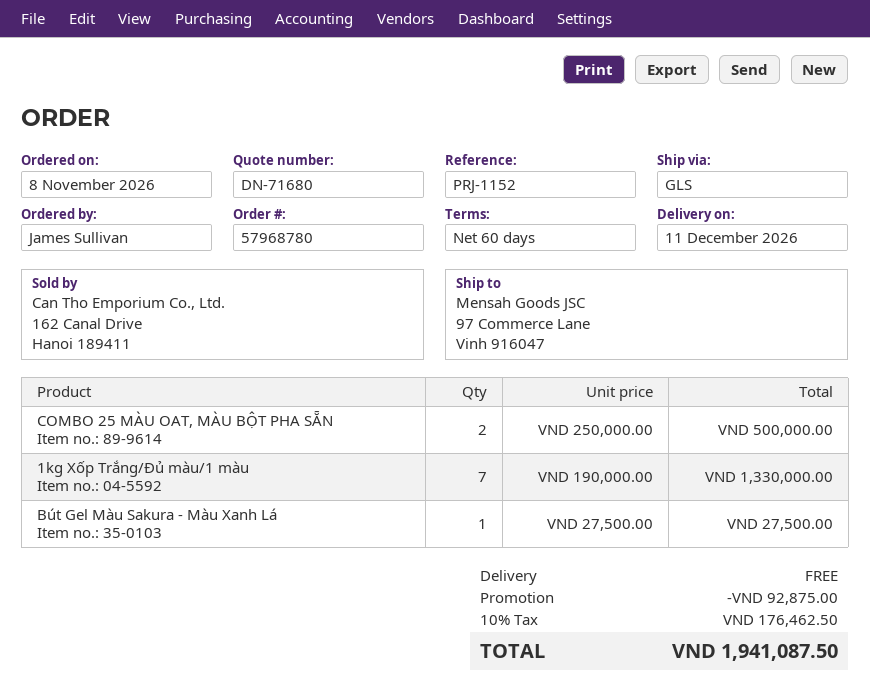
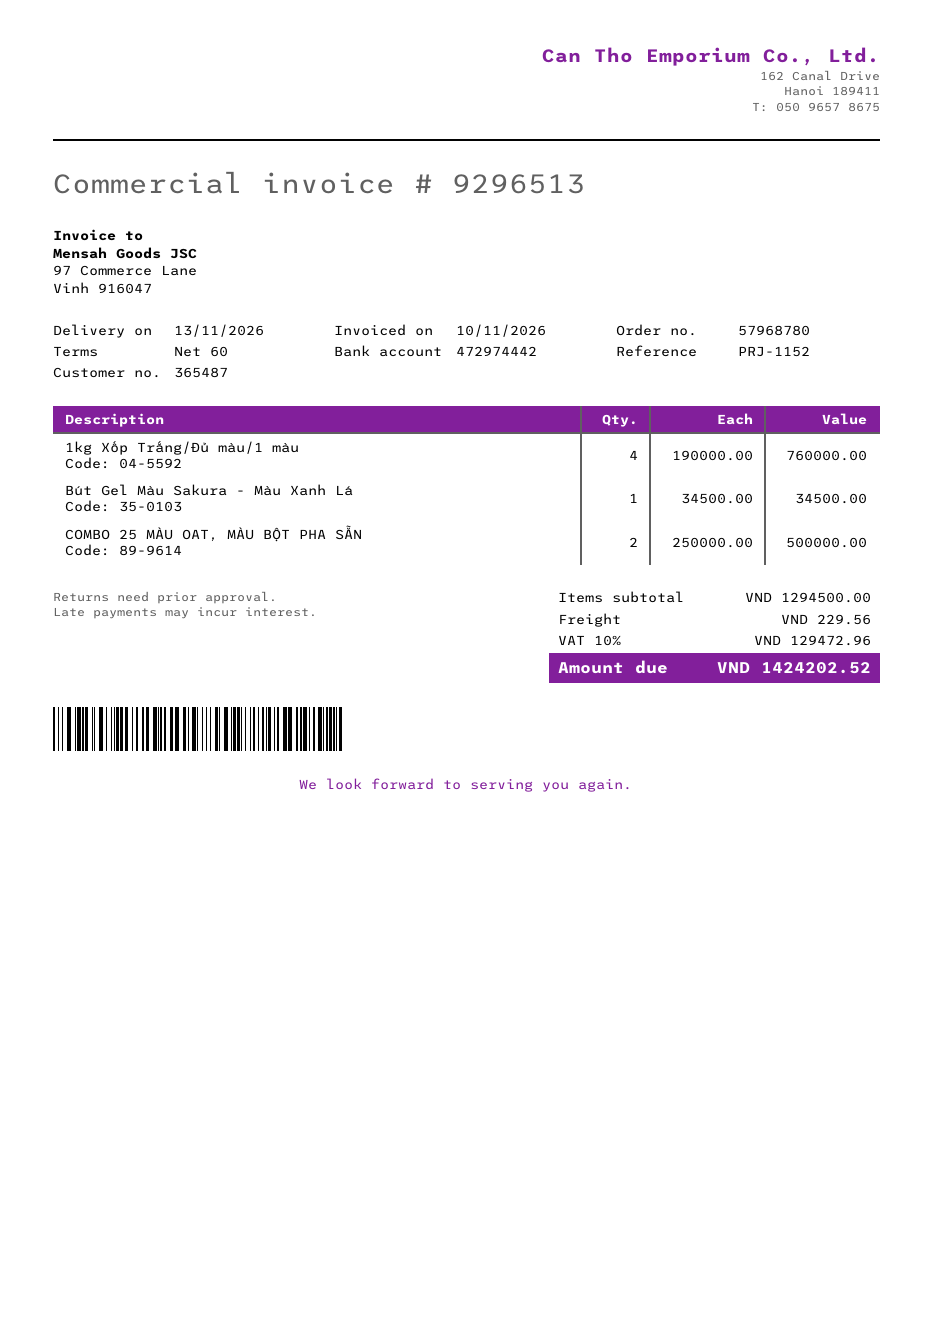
delivery date: 2026-12-11 -> 2026-11-13
1kg Xốp Trắng/Đủ màu/1 màu: 7 x 190000.00 = 1330000.00 -> 4 x 190000.00 = 760000.00
Bút Gel Màu Sakura - Màu Xanh Lá: 1 x 27500.00 = 27500.00 -> 1 x 34500.00 = 34500.00
discount: 92875.00 -> none
shipping: 0.00 -> 229.56
tax: 10% = 176462.50 -> 10% = 129472.96
total: 1941087.50 -> 1424202.52

